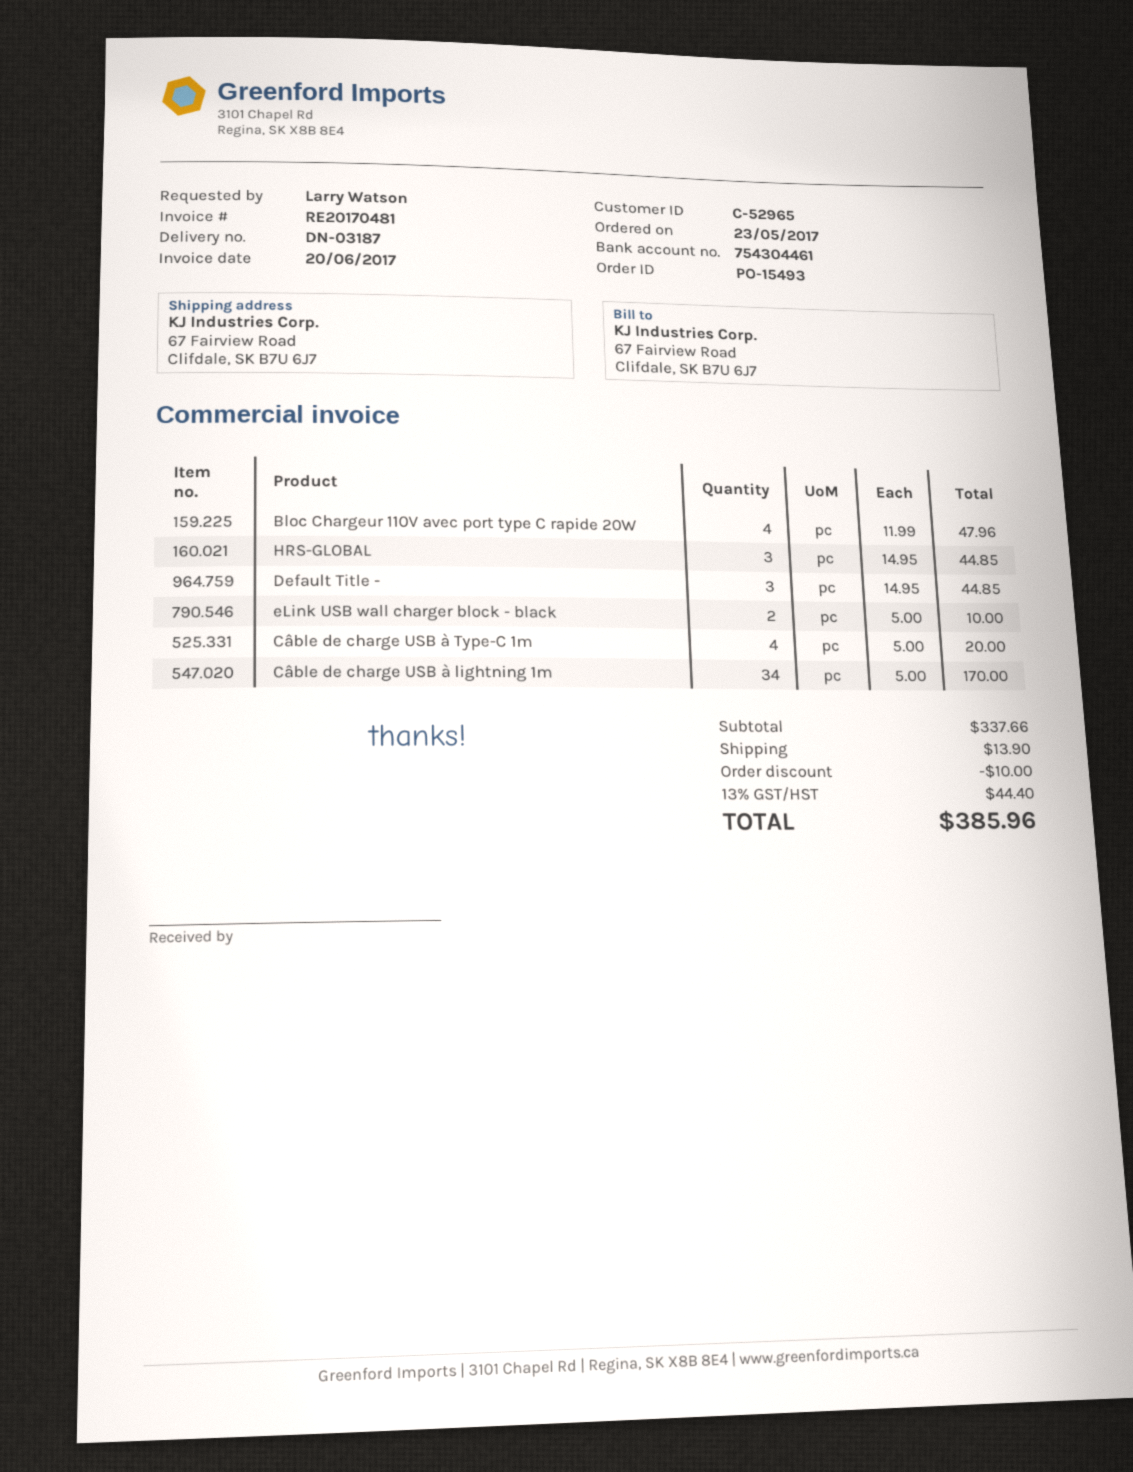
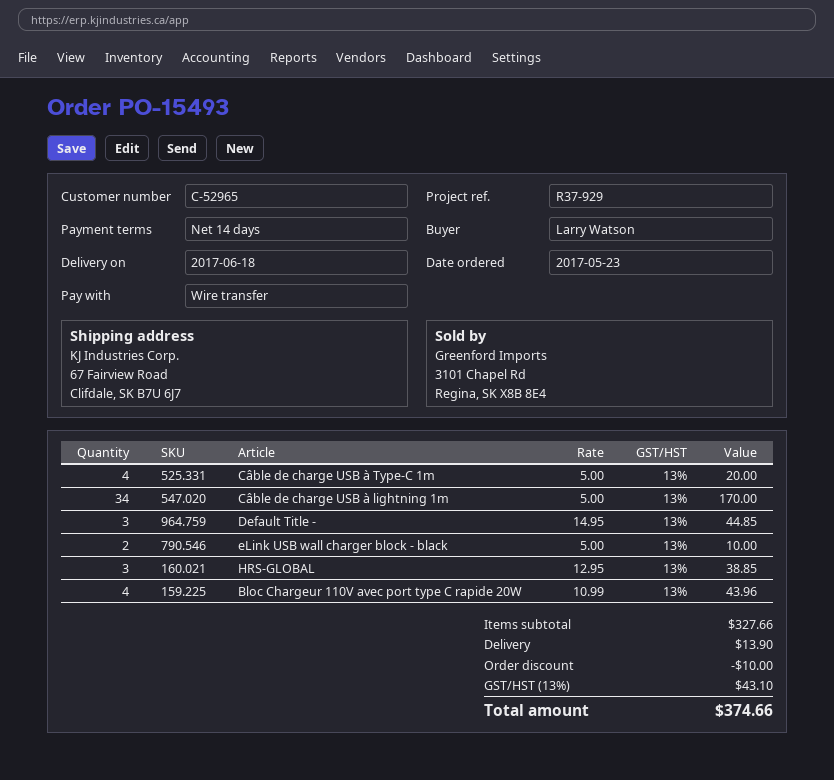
Bloc Chargeur 110V avec port type C rapide 20W: 4 x 11.99 = 47.96 -> 4 x 10.99 = 43.96
HRS-GLOBAL: 3 x 14.95 = 44.85 -> 3 x 12.95 = 38.85
subtotal: 337.66 -> 327.66
tax: 13% = 44.40 -> 13% = 43.10
total: 385.96 -> 374.66

